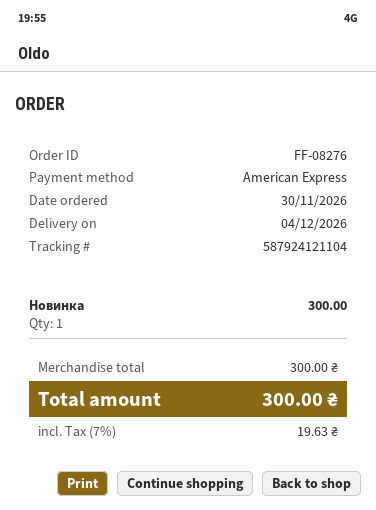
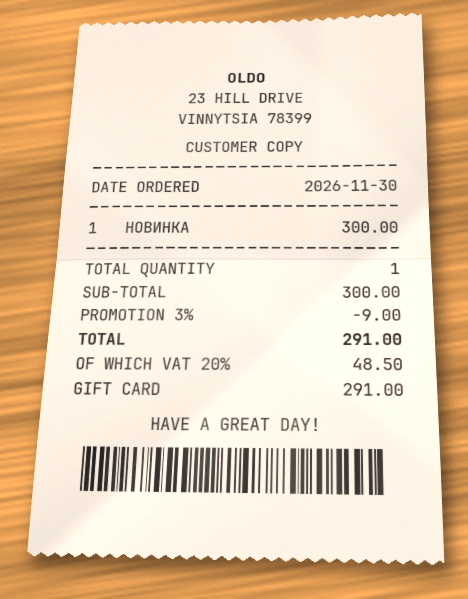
payment method: American Express -> gift card
discount: none -> 3% = 9.00
tax: 7% = 19.63 -> 20% = 48.50
total: 300.00 -> 291.00

